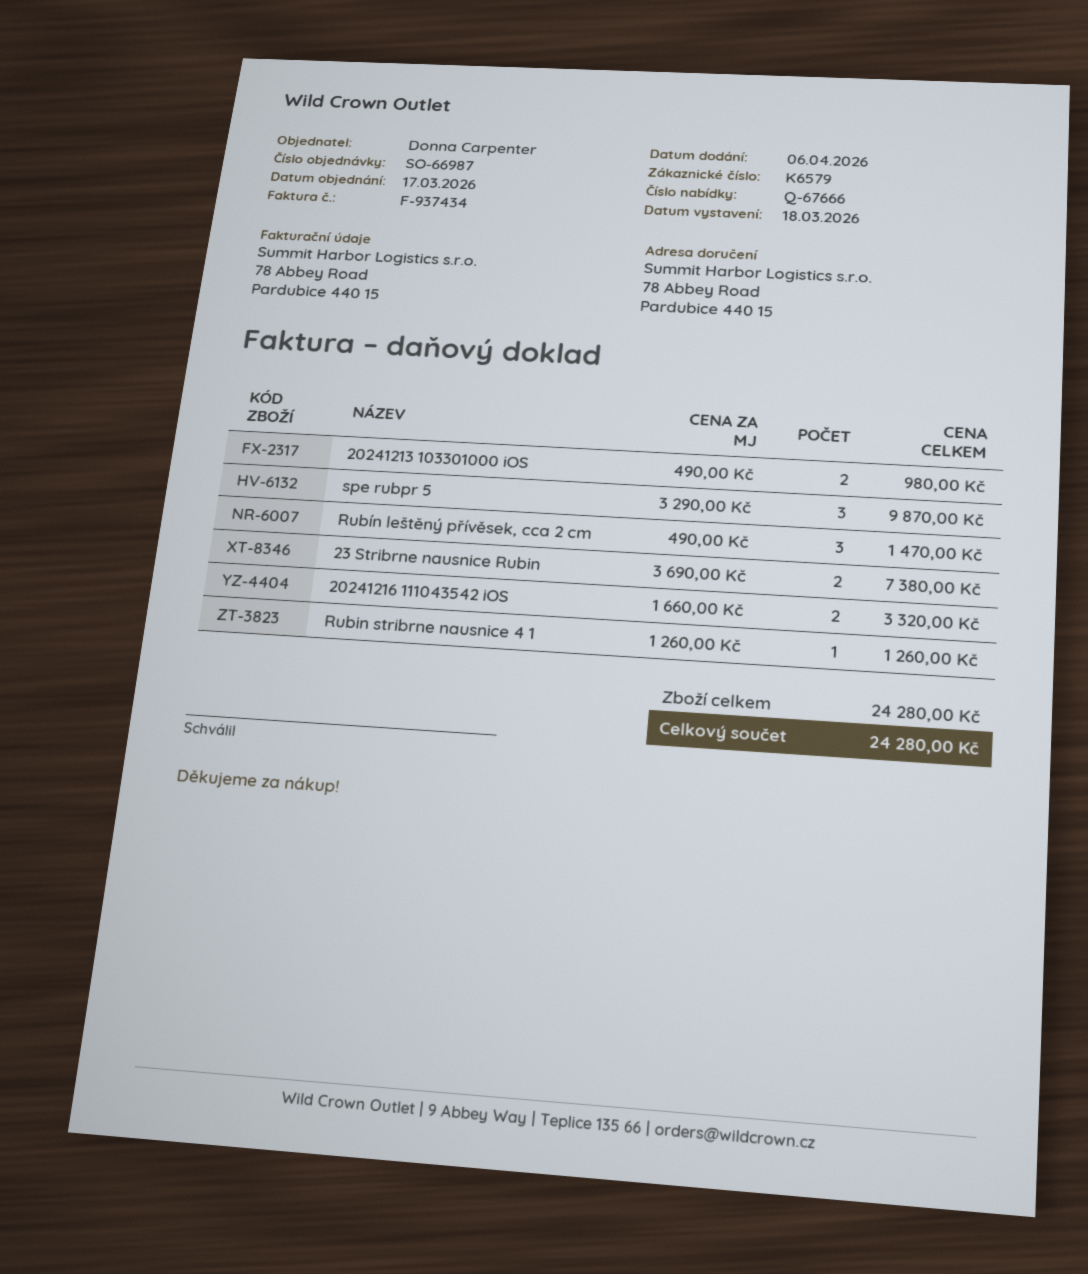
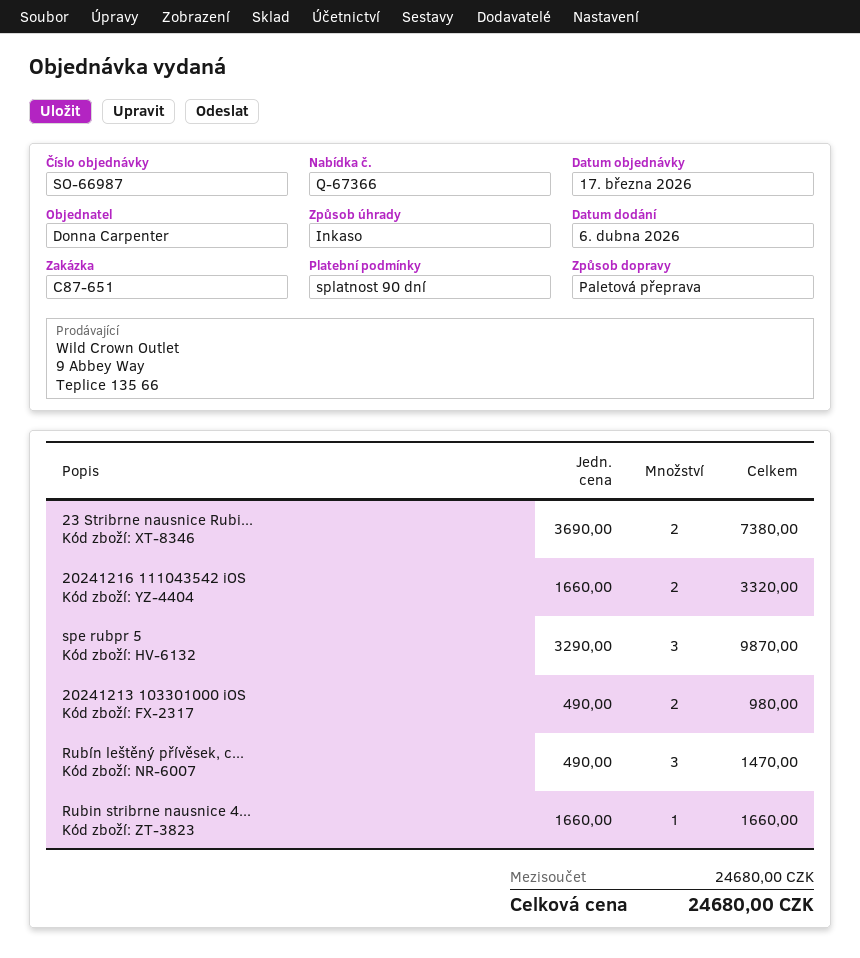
quote number: Q-67666 -> Q-67366
Rubin stribrne nausnice 4 1: 1 x 1260.00 = 1260.00 -> 1 x 1660.00 = 1660.00
subtotal: 24280.00 -> 24680.00
total: 24280.00 -> 24680.00

